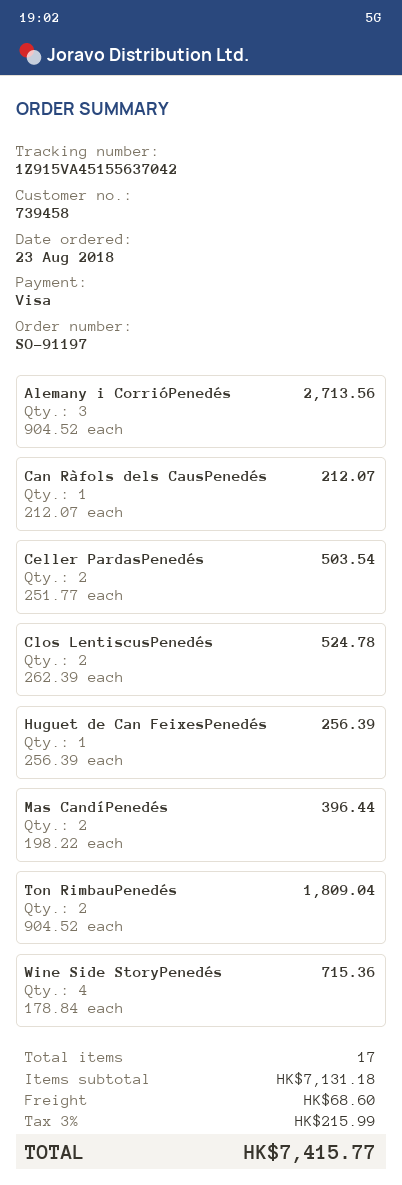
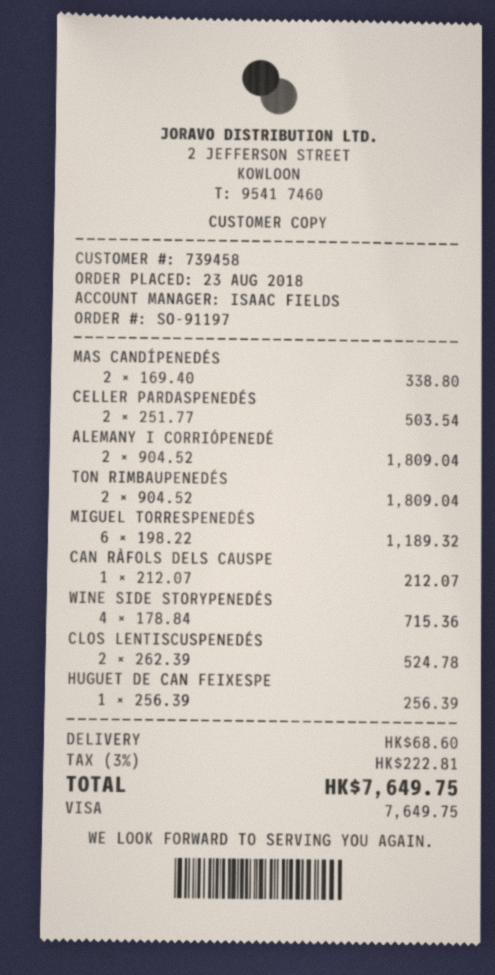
Alemany i CorrióPenedés: 3 x 904.52 = 2713.56 -> 2 x 904.52 = 1809.04
Mas CandíPenedés: 2 x 198.22 = 396.44 -> 2 x 169.40 = 338.80
MIGUEL TORRESPENEDÉS: none -> 6 x 198.22 = 1189.32
tax: 3% = 215.99 -> 3% = 222.81
total: 7415.77 -> 7649.75

